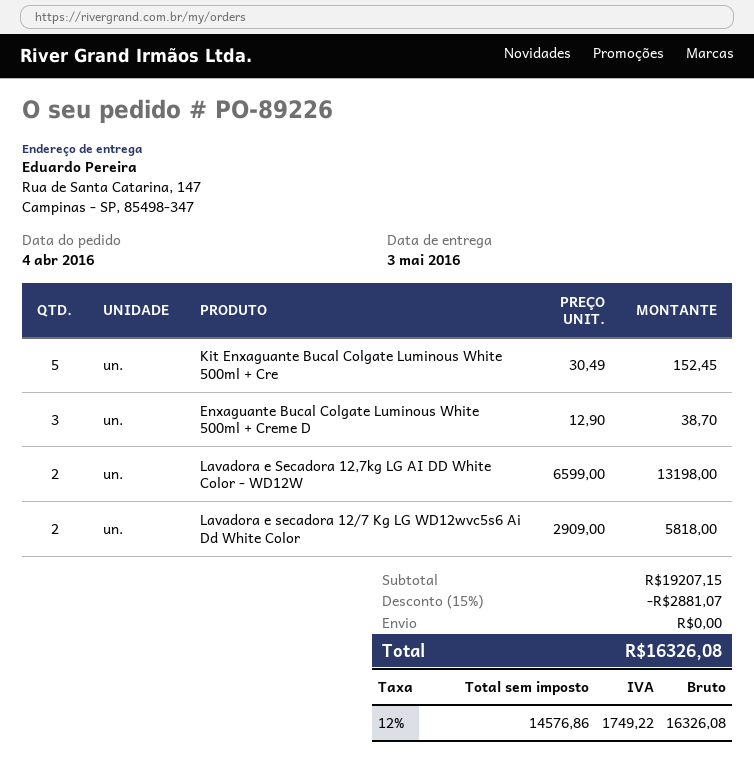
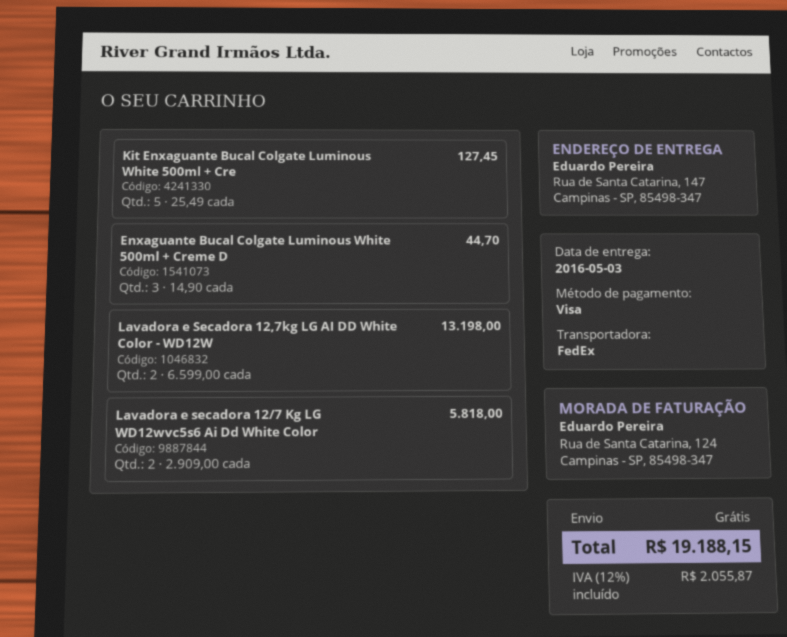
Kit Enxaguante Bucal Colgate Luminous White 500ml + Cre: 5 x 30.49 = 152.45 -> 5 x 25.49 = 127.45
Enxaguante Bucal Colgate Luminous White 500ml + Creme D: 3 x 12.90 = 38.70 -> 3 x 14.90 = 44.70
discount: 15% = 2881.07 -> none
tax: 12% = 1749.22 -> 12% = 2055.87
total: 16326.08 -> 19188.15

